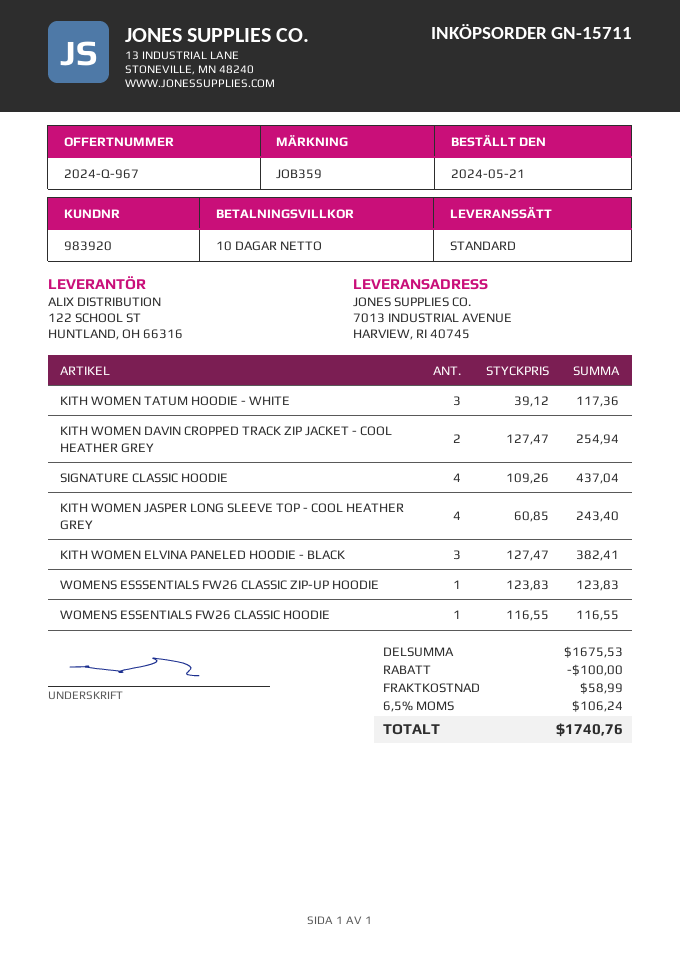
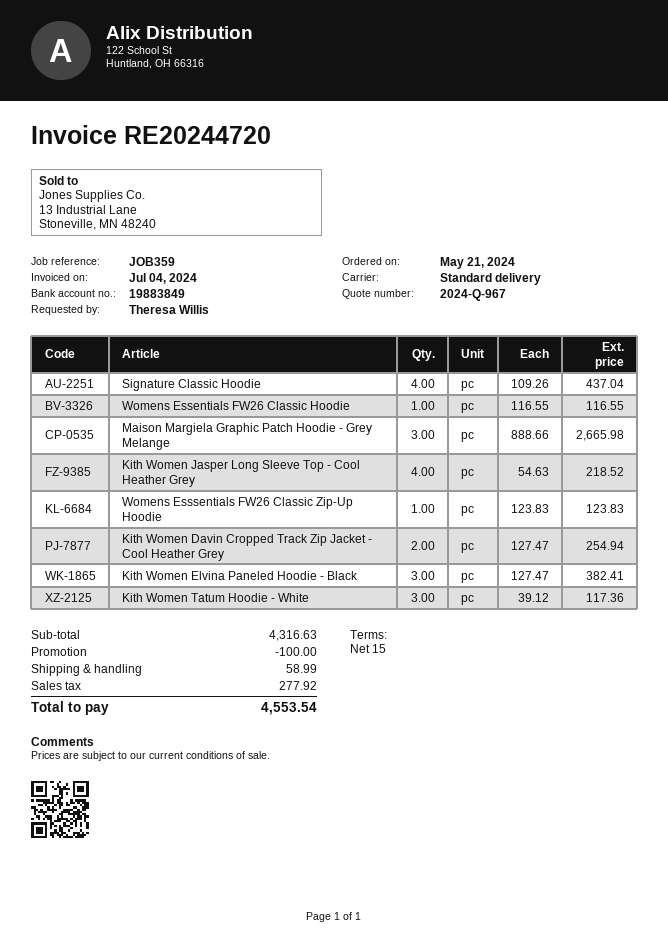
payment terms: 10 days -> 15 days
KITH WOMEN JASPER LONG SLEEVE TOP - COOL HEATHER GREY: 4 x 60.85 = 243.40 -> 4 x 54.63 = 218.52
Maison Margiela Graphic Patch Hoodie - Grey Melange: none -> 3 x 888.66 = 2665.98
subtotal: 1675.53 -> 4316.63
tax: 106.24 -> 277.92
total: 1740.76 -> 4553.54

